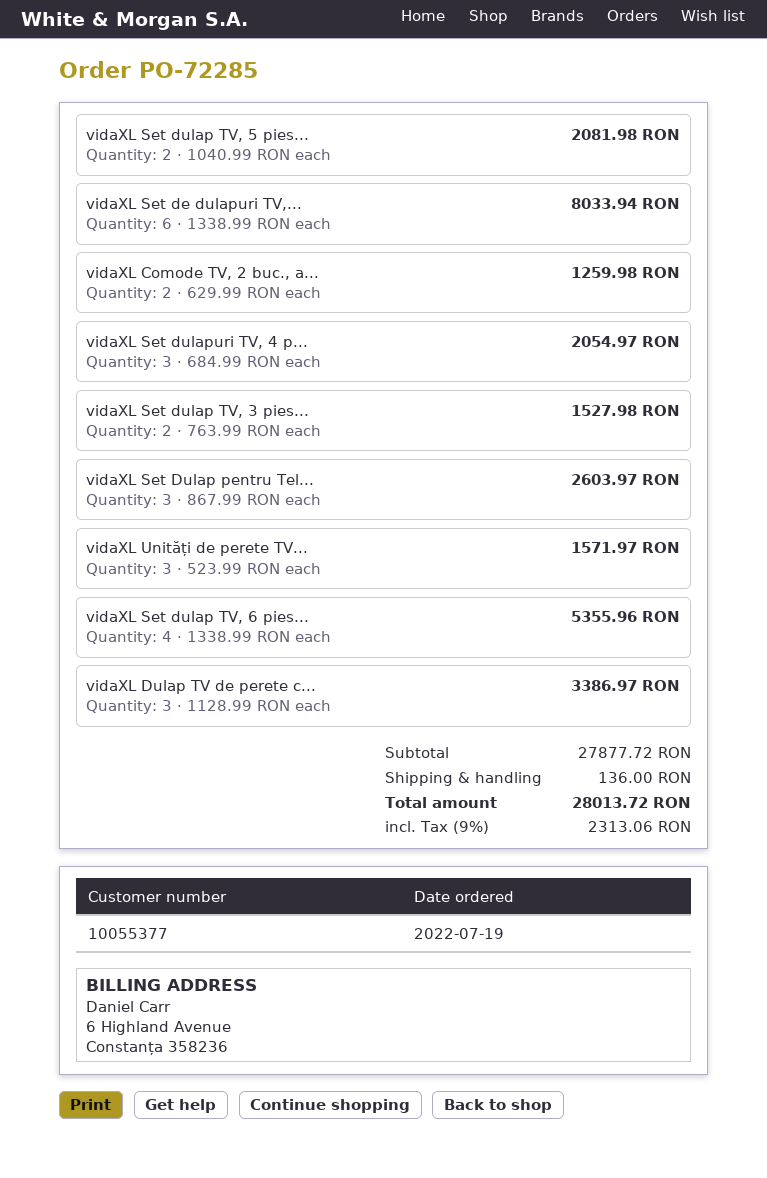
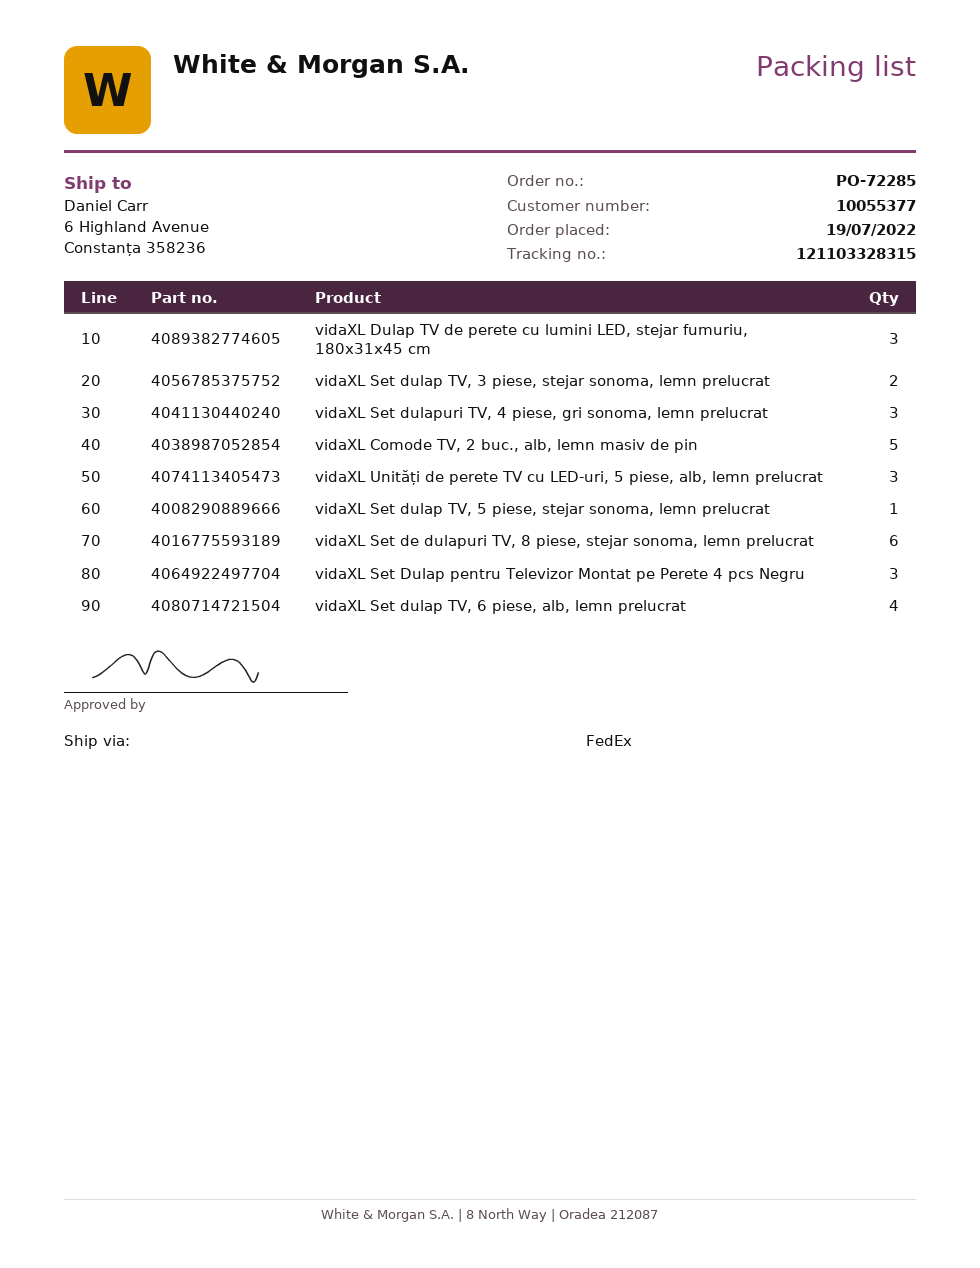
vidaXL Set dulap TV, 5 pies...: 2 -> 1
vidaXL Comode TV, 2 buc., a...: 2 -> 5

